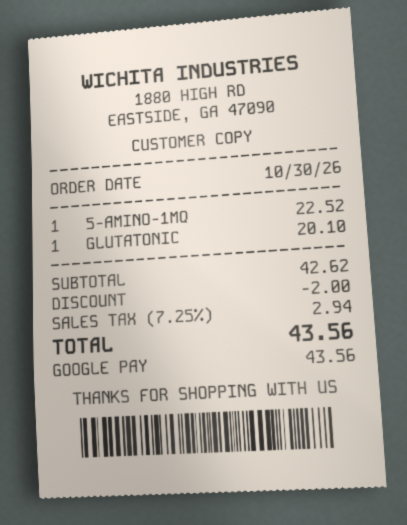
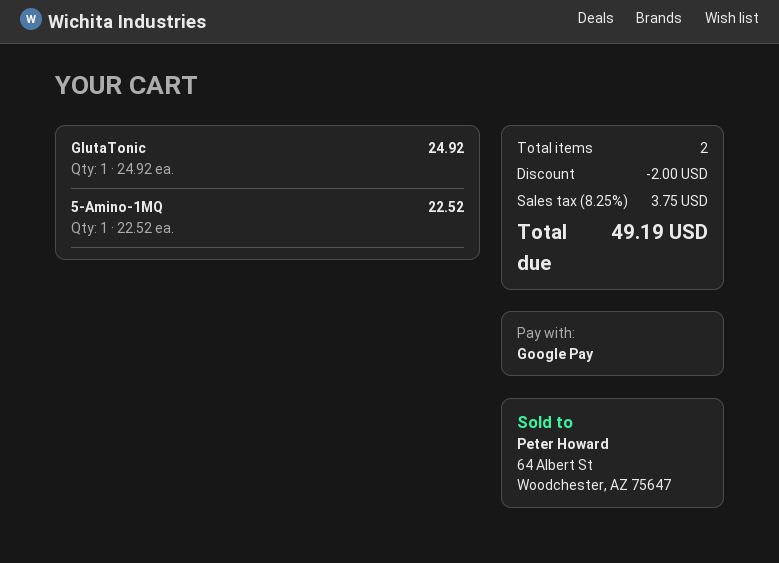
GLUTATONIC: 1 for 20.10 -> 1 for 24.92
tax: 7.25% = 2.94 -> 8.25% = 3.75
total: 43.56 -> 49.19

